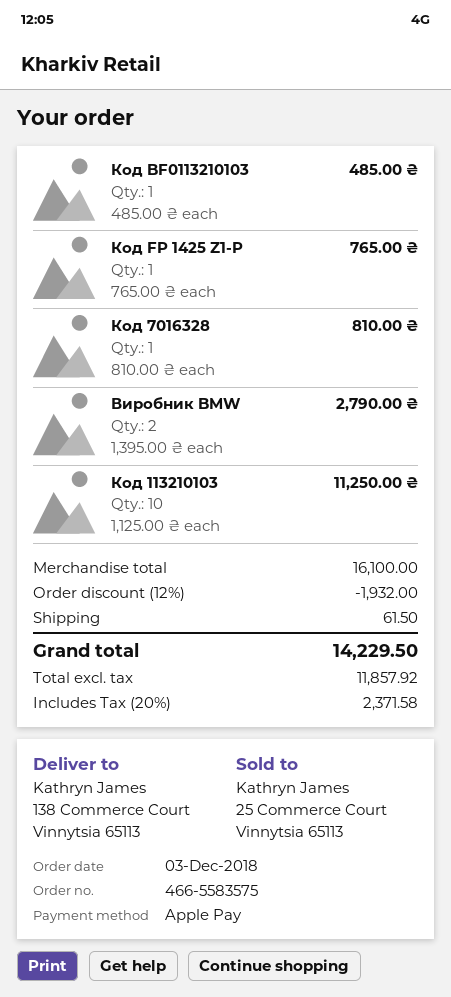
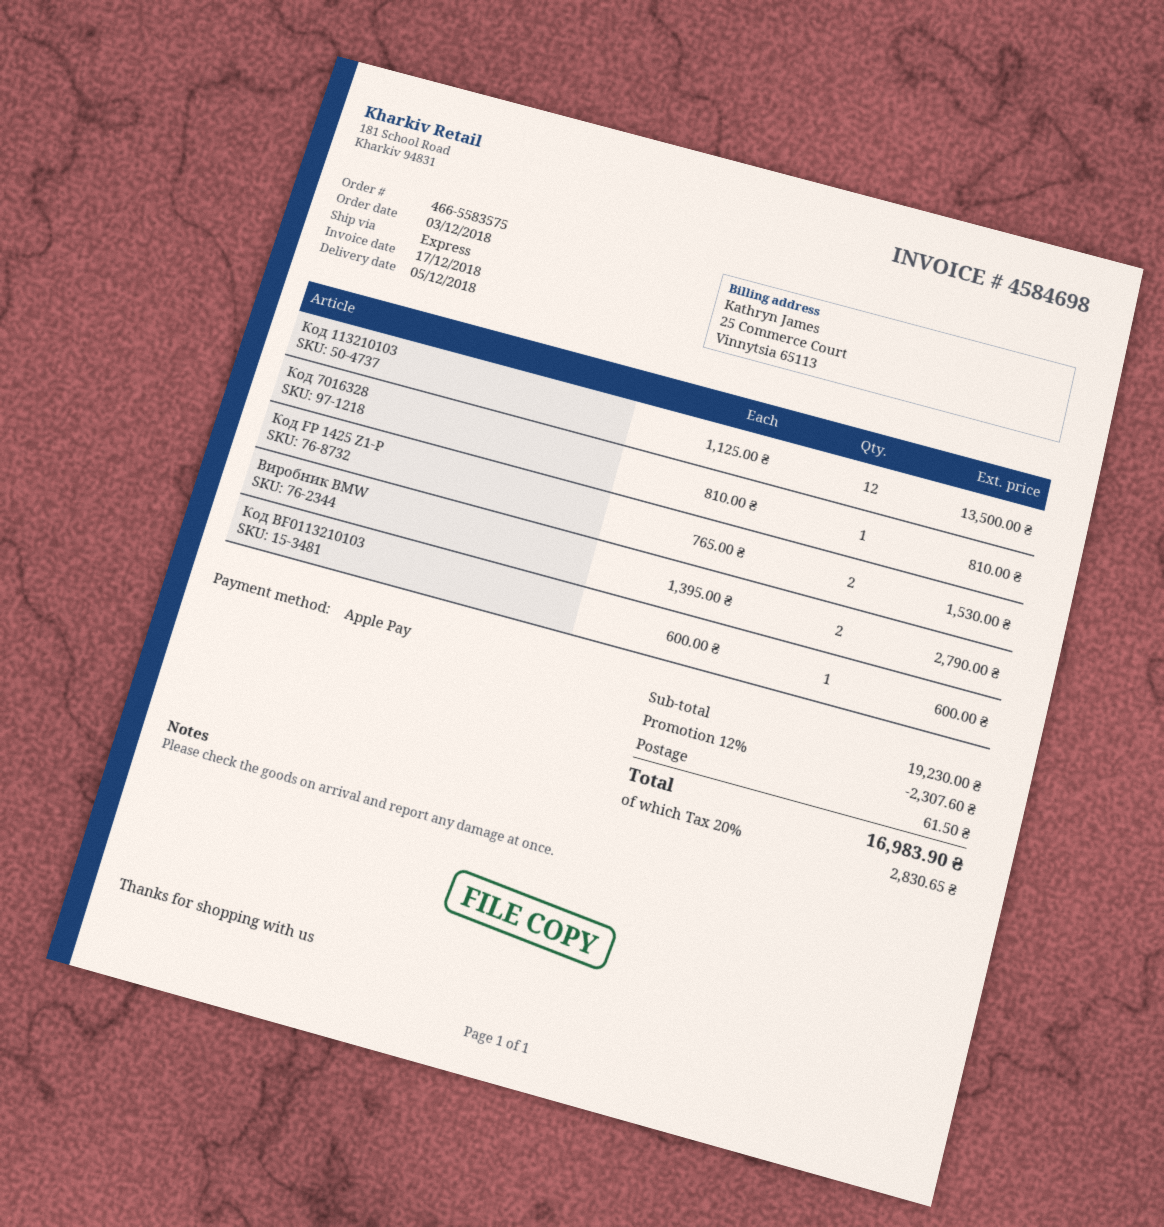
Код BF0113210103: 1 x 485.00 = 485.00 -> 1 x 600.00 = 600.00
Код FP 1425 Z1-P: 1 x 765.00 = 765.00 -> 2 x 765.00 = 1530.00
Код 113210103: 10 x 1125.00 = 11250.00 -> 12 x 1125.00 = 13500.00
subtotal: 16100.00 -> 19230.00
discount: 12% = 1932.00 -> 12% = 2307.60
tax: 20% = 2371.58 -> 20% = 2830.65
total: 14229.50 -> 16983.90

